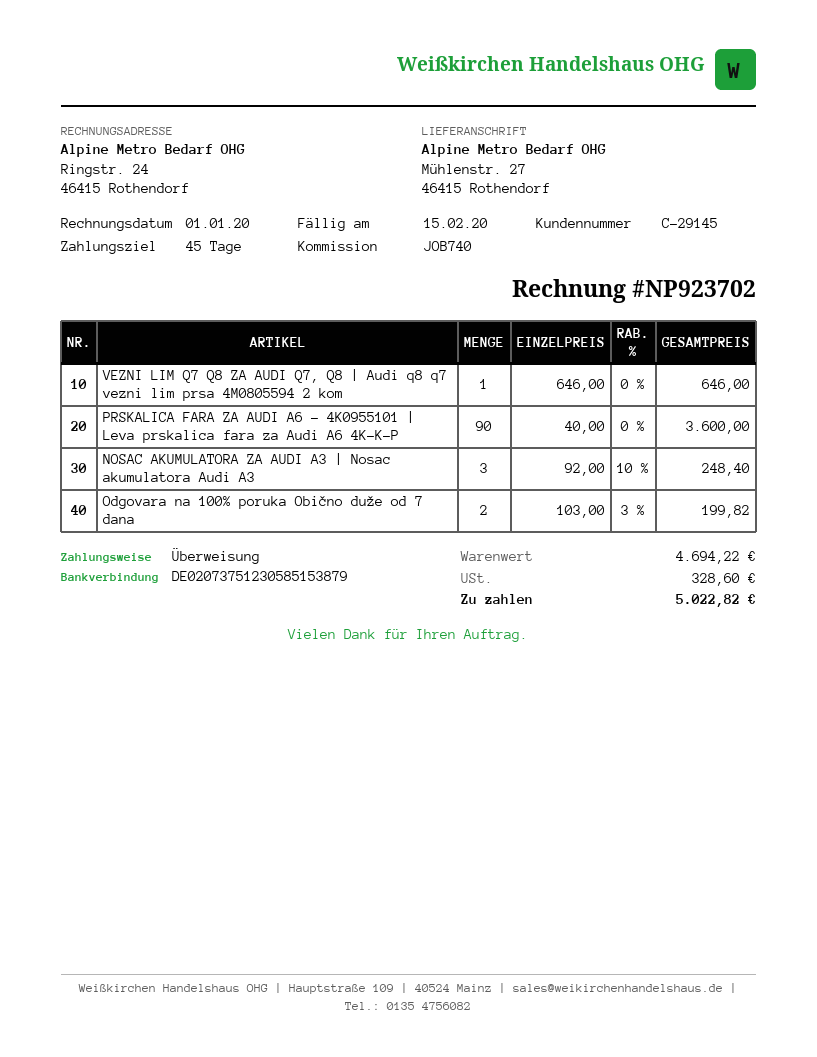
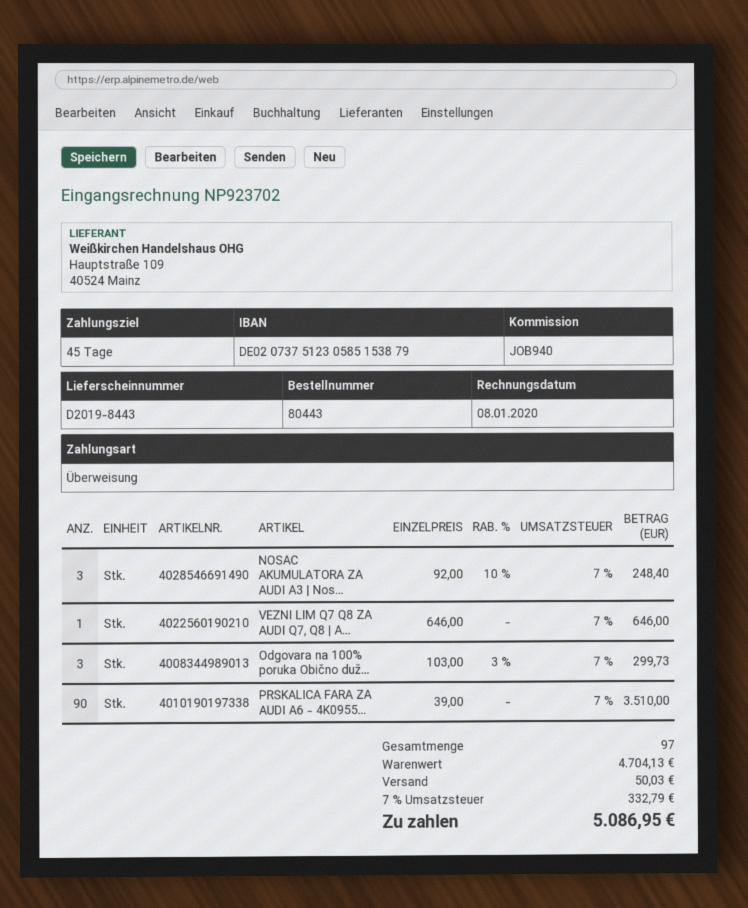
invoice date: 2020-01-01 -> 2020-01-08
reference: JOB740 -> JOB940
PRSKALICA FARA ZA AUDI A6 - 4K0955101 | Leva prskalica fara za Audi A6 4K-K-P: 90 x 40.00 = 3600.00 -> 90 x 39.00 = 3510.00
Odgovara na 100% poruka Obično duže od 7 dana: 2 x 103.00 - 3% = 199.82 -> 3 x 103.00 - 3% = 299.73
subtotal: 4694.22 -> 4704.13
shipping: none -> 50.03
tax: 328.60 -> 332.79
total: 5022.82 -> 5086.95

